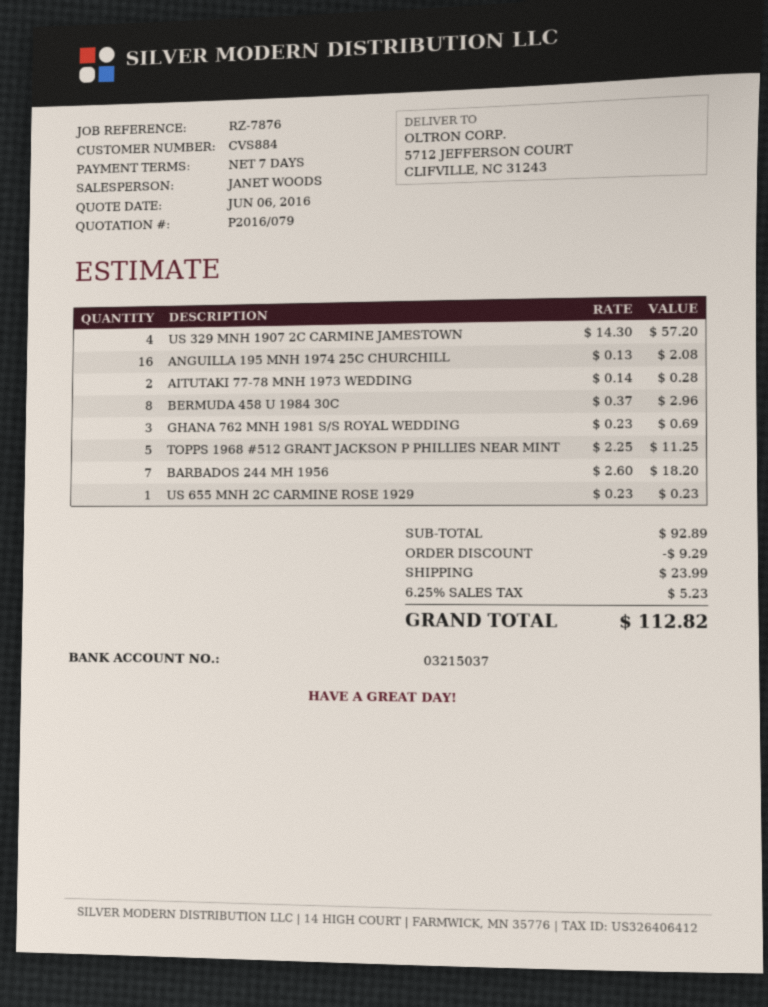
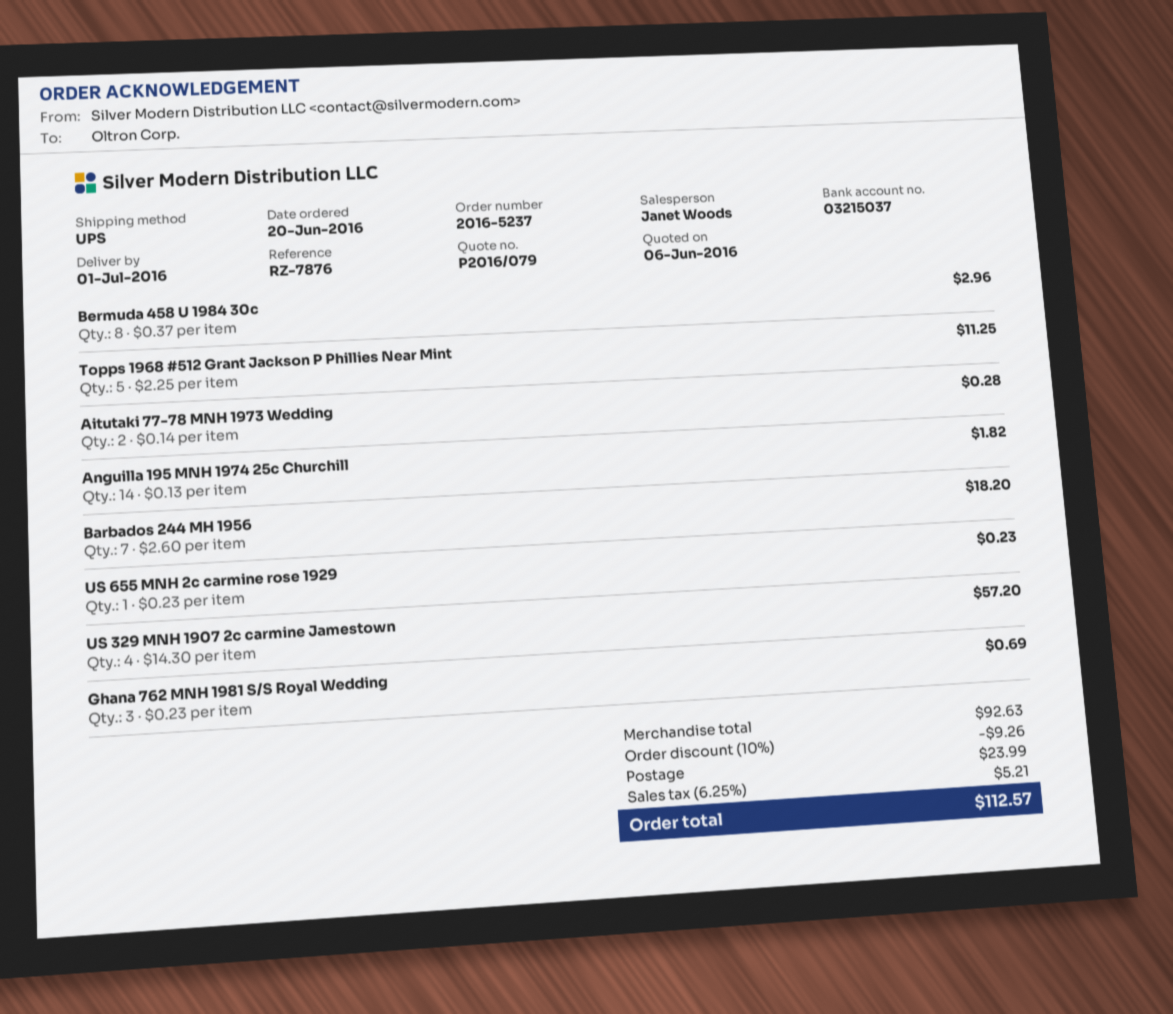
ANGUILLA 195 MNH 1974 25C CHURCHILL: 16 x 0.13 = 2.08 -> 14 x 0.13 = 1.82
subtotal: 92.89 -> 92.63
discount: 9.29 -> 9.26
tax: 6.25% = 5.23 -> 6.25% = 5.21
total: 112.82 -> 112.57

